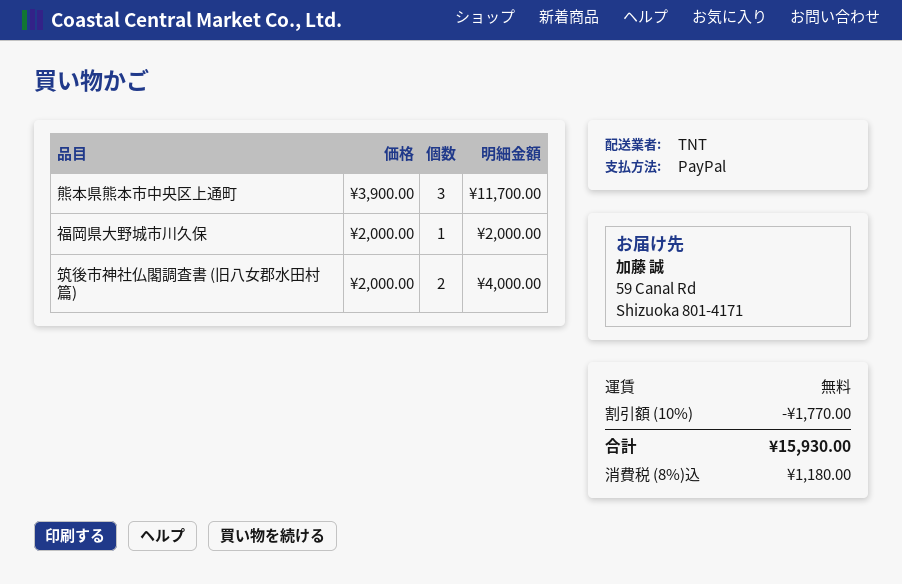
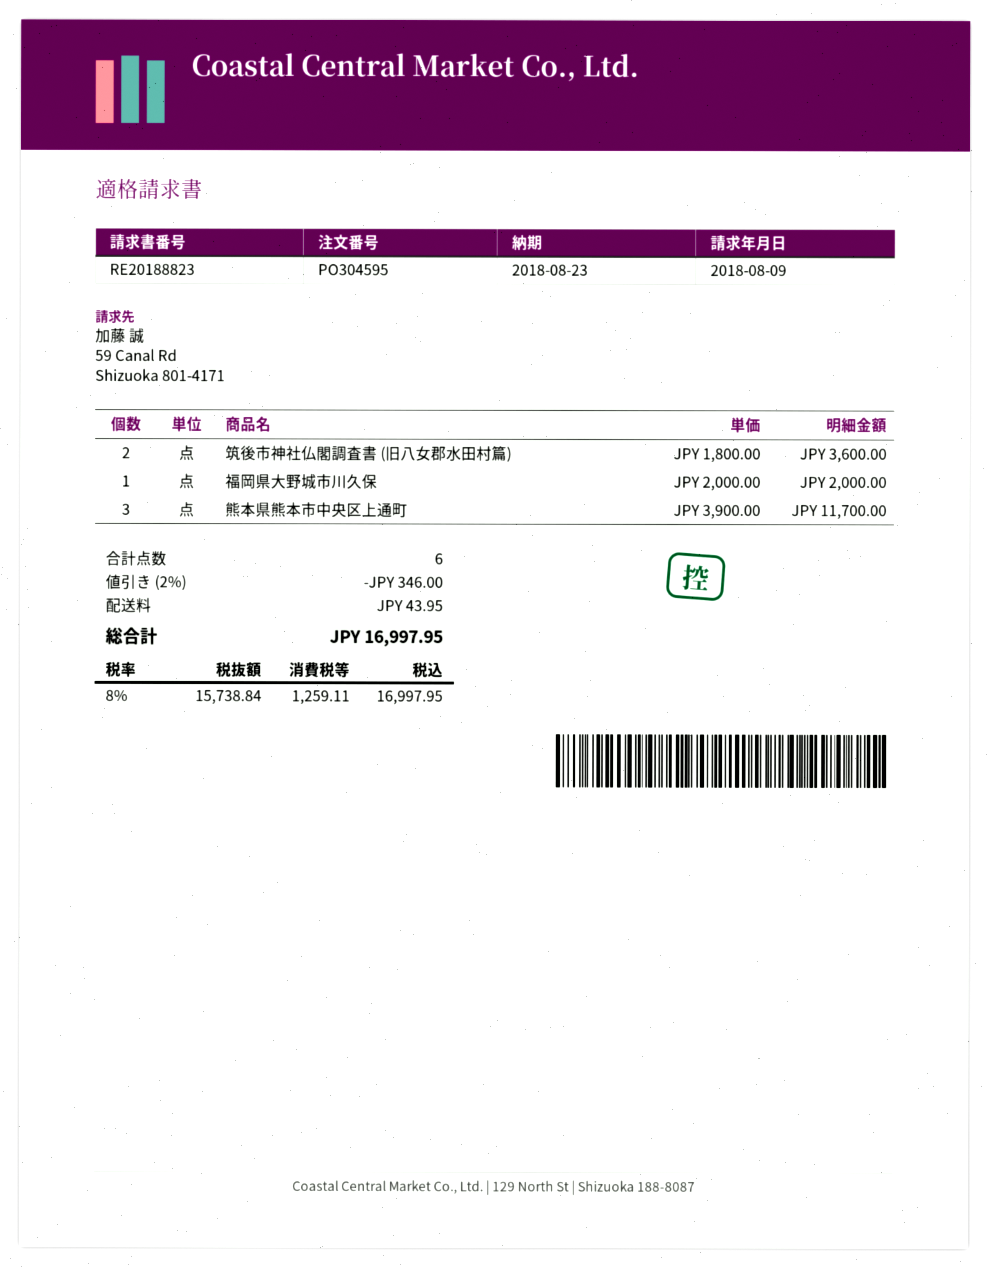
筑後市神社仏閣調査書 (旧八女郡水田村篇): 2 x 2000.00 = 4000.00 -> 2 x 1800.00 = 3600.00
discount: 10% = 1770.00 -> 2% = 346.00
shipping: 0.00 -> 43.95
tax: 8% = 1180.00 -> 8% = 1259.11
total: 15930.00 -> 16997.95

